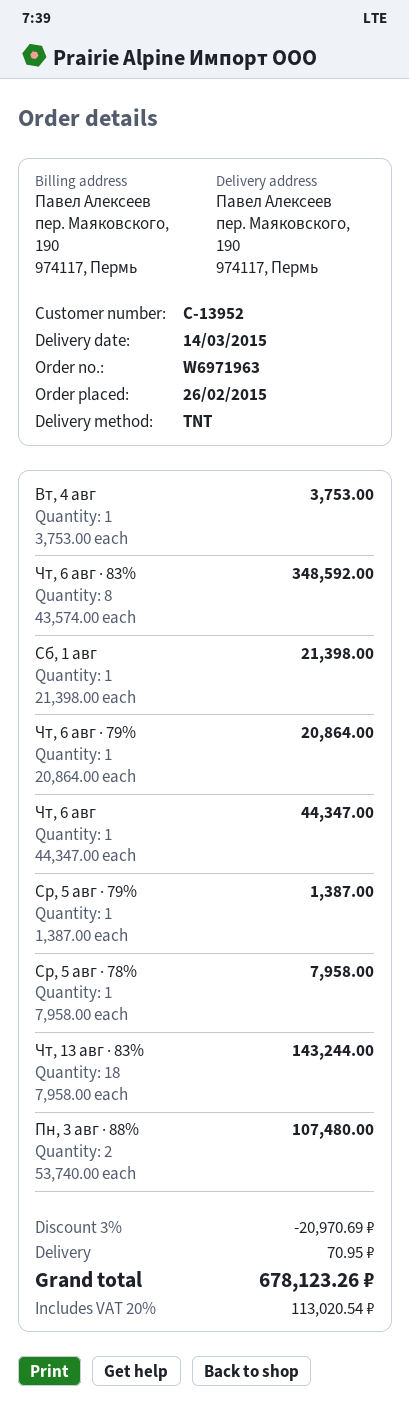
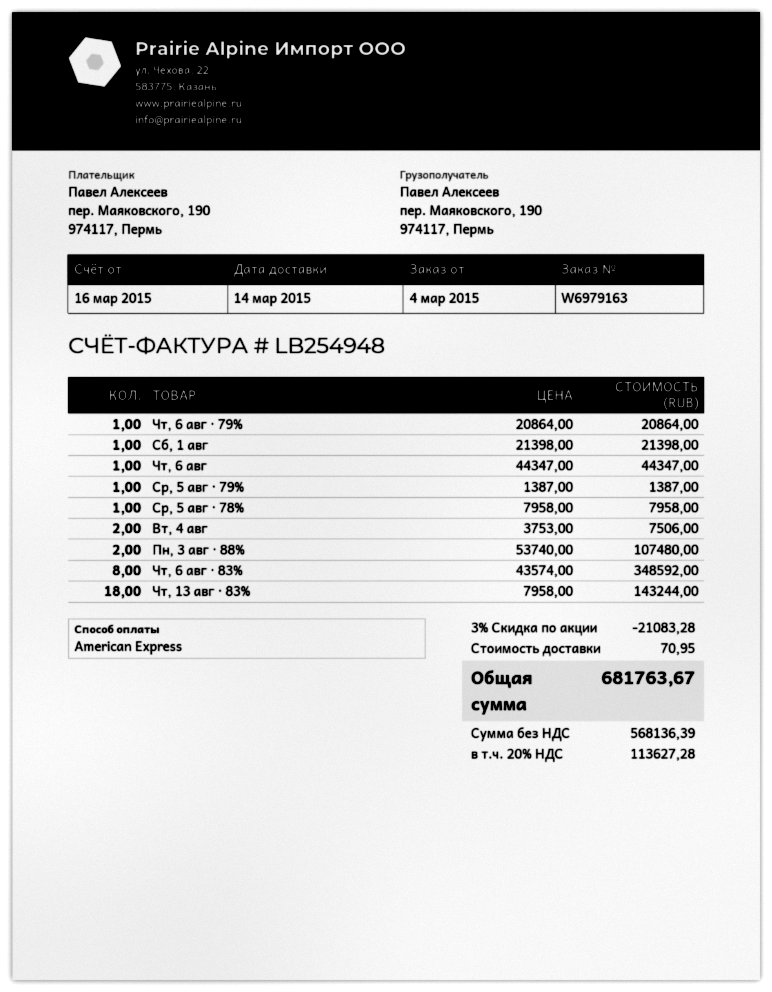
order number: W6971963 -> W6979163
order date: 2015-02-26 -> 2015-03-04
Вт, 4 авг: 1 x 3753.00 = 3753.00 -> 2 x 3753.00 = 7506.00
discount: 3% = 20970.69 -> 3% = 21083.28
tax: 20% = 113020.54 -> 20% = 113627.28
total: 678123.26 -> 681763.67

